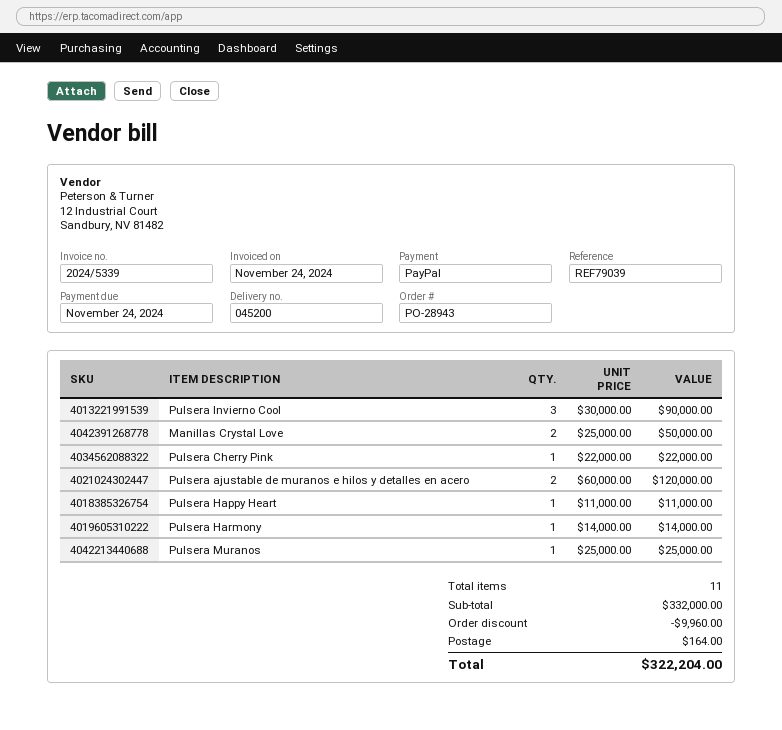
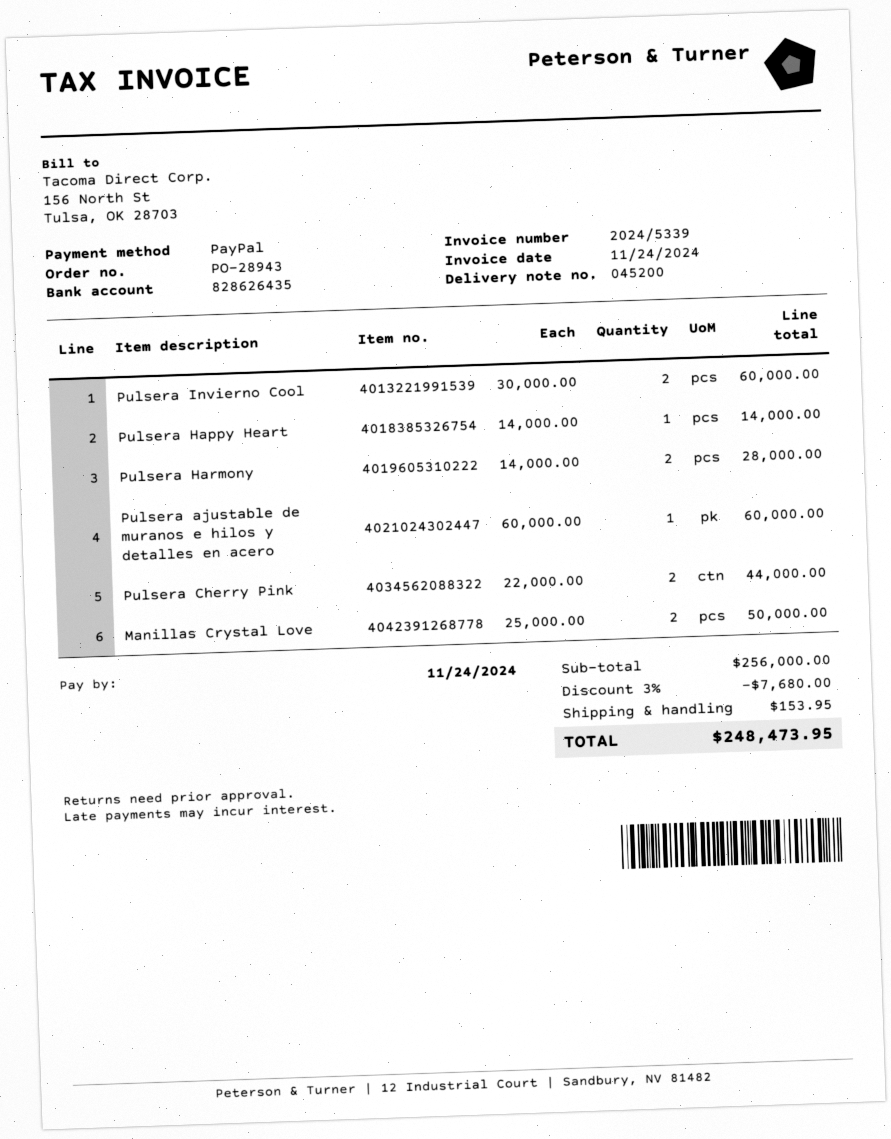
Pulsera Invierno Cool: 3 x 30000.00 = 90000.00 -> 2 x 30000.00 = 60000.00
Pulsera Cherry Pink: 1 x 22000.00 = 22000.00 -> 2 x 22000.00 = 44000.00
Pulsera ajustable de muranos e hilos y detalles en acero: 2 x 60000.00 = 120000.00 -> 1 x 60000.00 = 60000.00
Pulsera Happy Heart: 1 x 11000.00 = 11000.00 -> 1 x 14000.00 = 14000.00
Pulsera Harmony: 1 x 14000.00 = 14000.00 -> 2 x 14000.00 = 28000.00
Pulsera Muranos: 1 x 25000.00 = 25000.00 -> none
subtotal: 332000.00 -> 256000.00
discount: 9960.00 -> 7680.00
shipping: 164.00 -> 153.95
total: 322204.00 -> 248473.95

